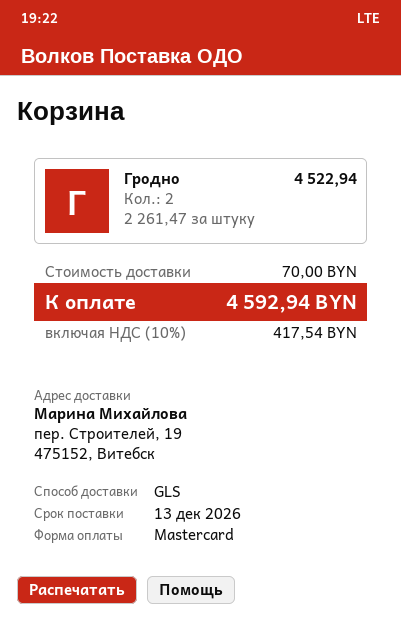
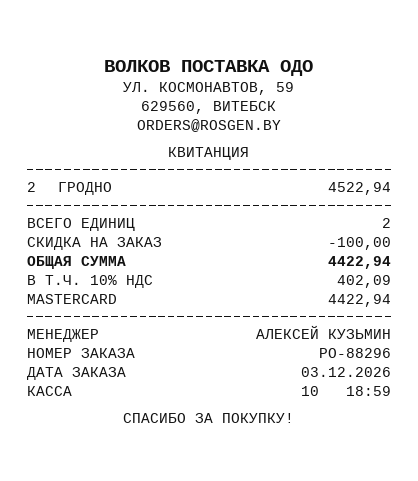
discount: none -> 100.00
shipping: 70.00 -> none
tax: 10% = 417.54 -> 10% = 402.09
total: 4592.94 -> 4422.94

